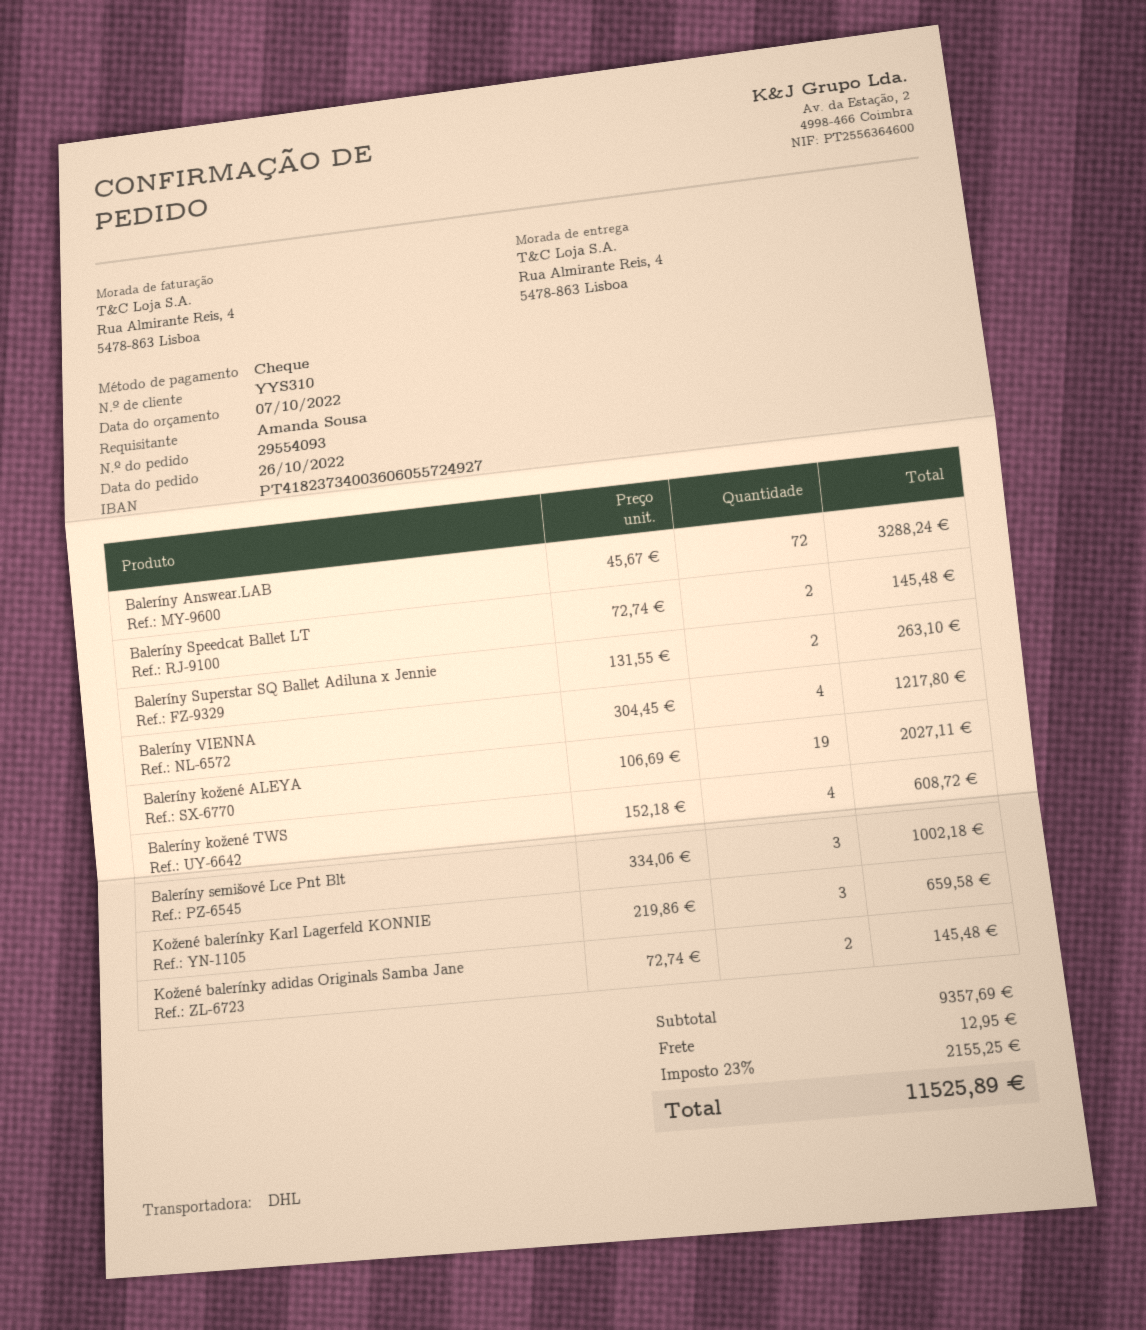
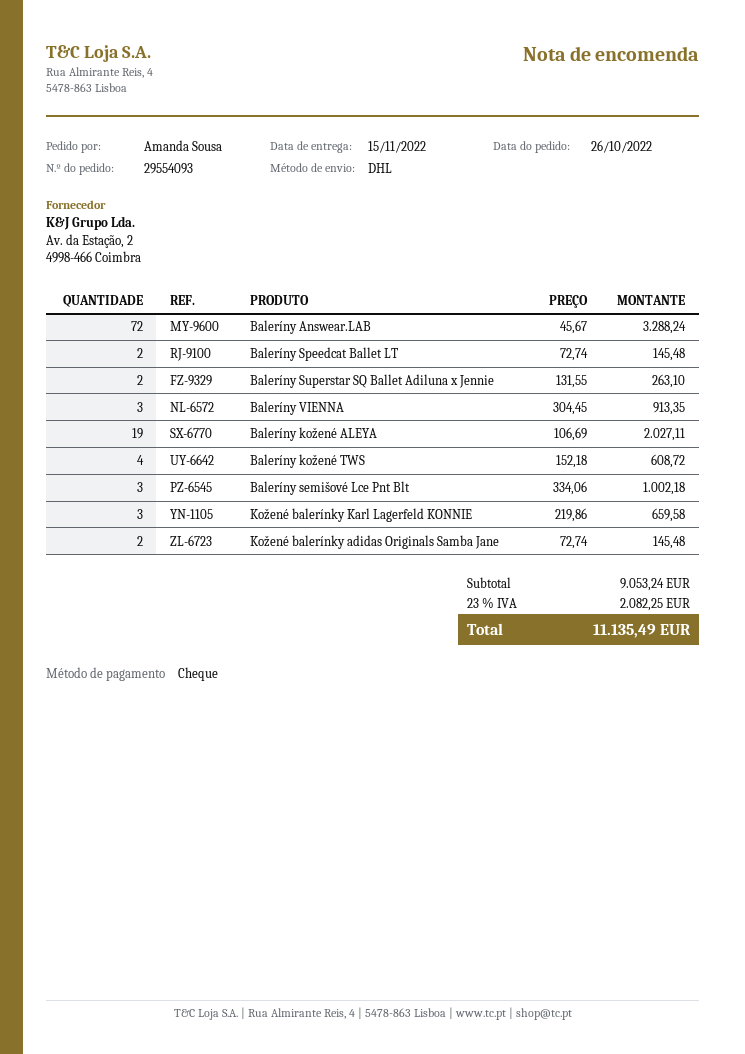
Baleríny VIENNA: 4 x 304.45 = 1217.80 -> 3 x 304.45 = 913.35
subtotal: 9357.69 -> 9053.24
shipping: 12.95 -> none
tax: 23% = 2155.25 -> 23% = 2082.25
total: 11525.89 -> 11135.49

